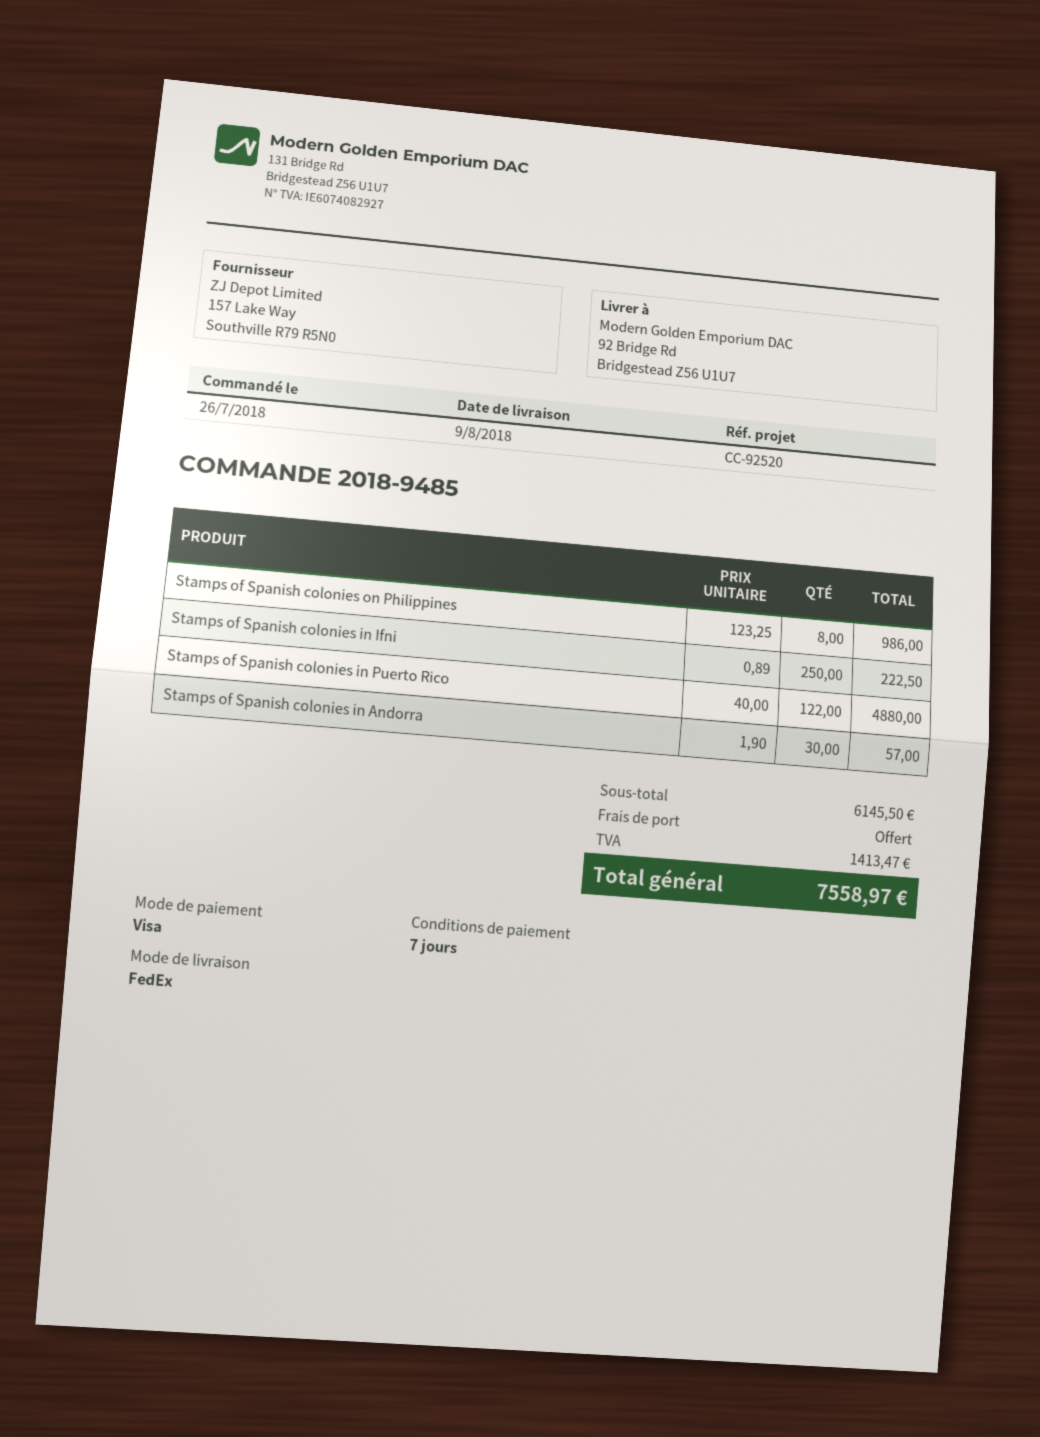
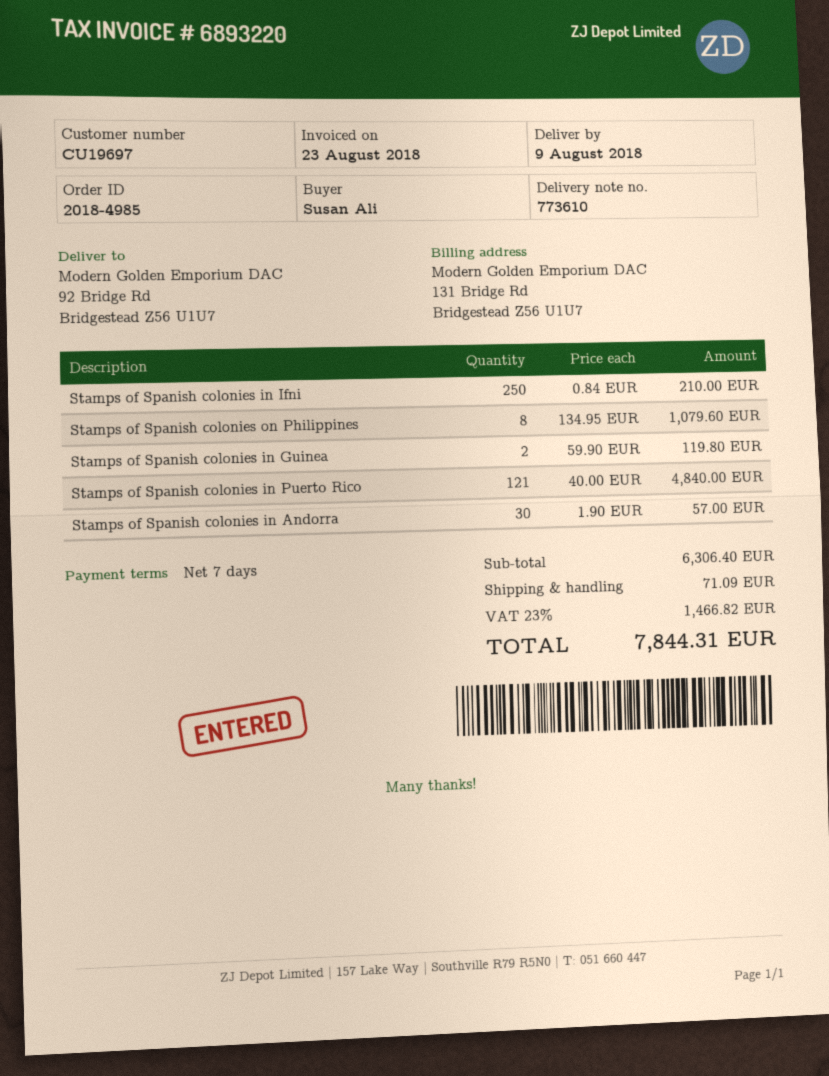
order number: 2018-9485 -> 2018-4985
Stamps of Spanish colonies on Philippines: 8 x 123.25 = 986.00 -> 8 x 134.95 = 1079.60
Stamps of Spanish colonies in Ifni: 250 x 0.89 = 222.50 -> 250 x 0.84 = 210.00
Stamps of Spanish colonies in Puerto Rico: 122 x 40.00 = 4880.00 -> 121 x 40.00 = 4840.00
Stamps of Spanish colonies in Guinea: none -> 2 x 59.90 = 119.80
subtotal: 6145.50 -> 6306.40
shipping: 0.00 -> 71.09
tax: 1413.47 -> 1466.82
total: 7558.97 -> 7844.31

